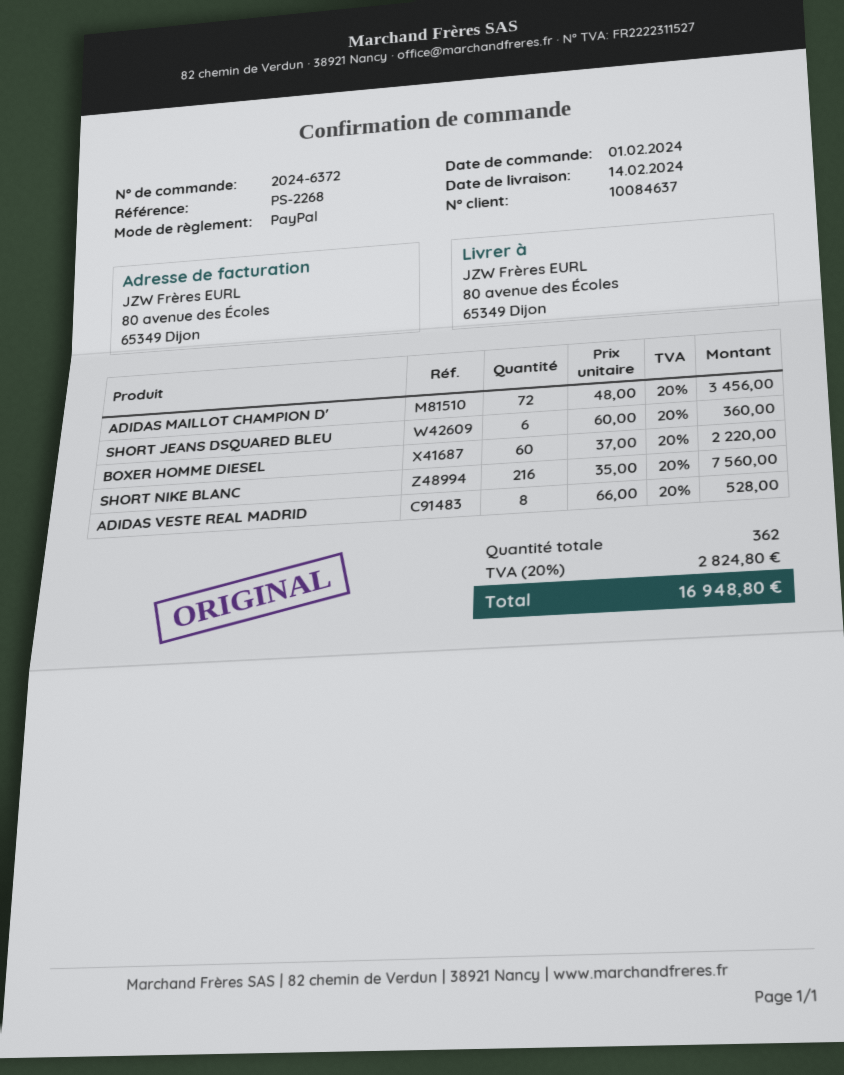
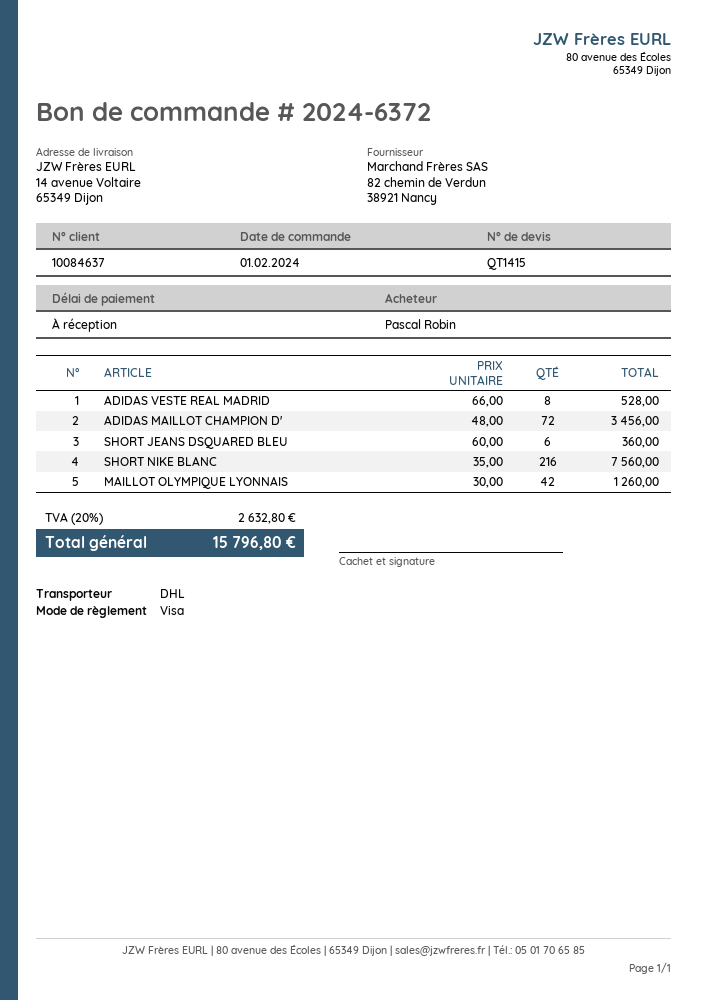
payment method: PayPal -> Visa
ship to: 80 avenue des Écoles, 65349 Dijon -> 14 avenue Voltaire, 65349 Dijon
BOXER HOMME DIESEL: 60 x 37.00 = 2220.00 -> none
MAILLOT OLYMPIQUE LYONNAIS: none -> 42 x 30.00 = 1260.00
tax: 20% = 2824.80 -> 20% = 2632.80
total: 16948.80 -> 15796.80

